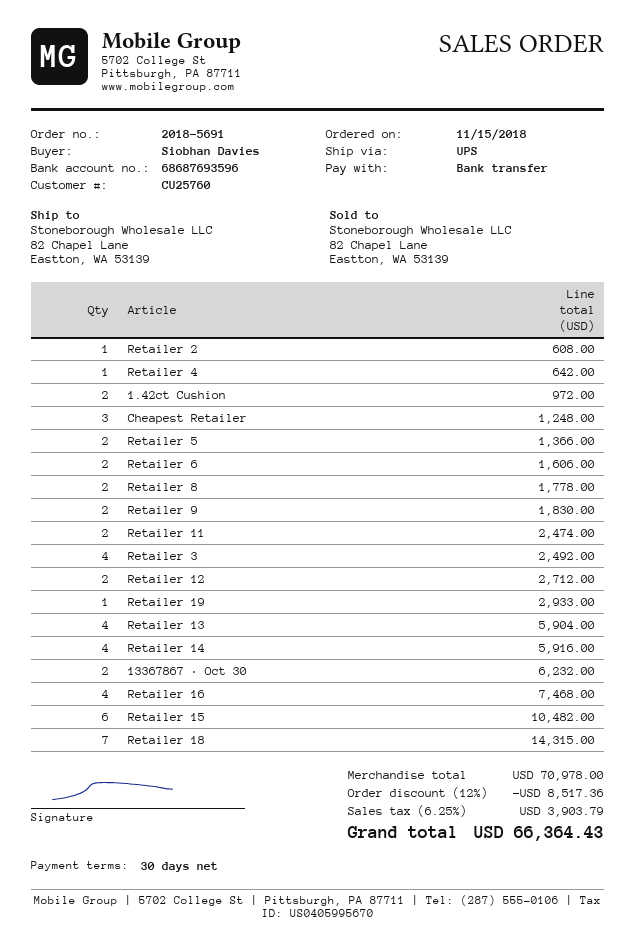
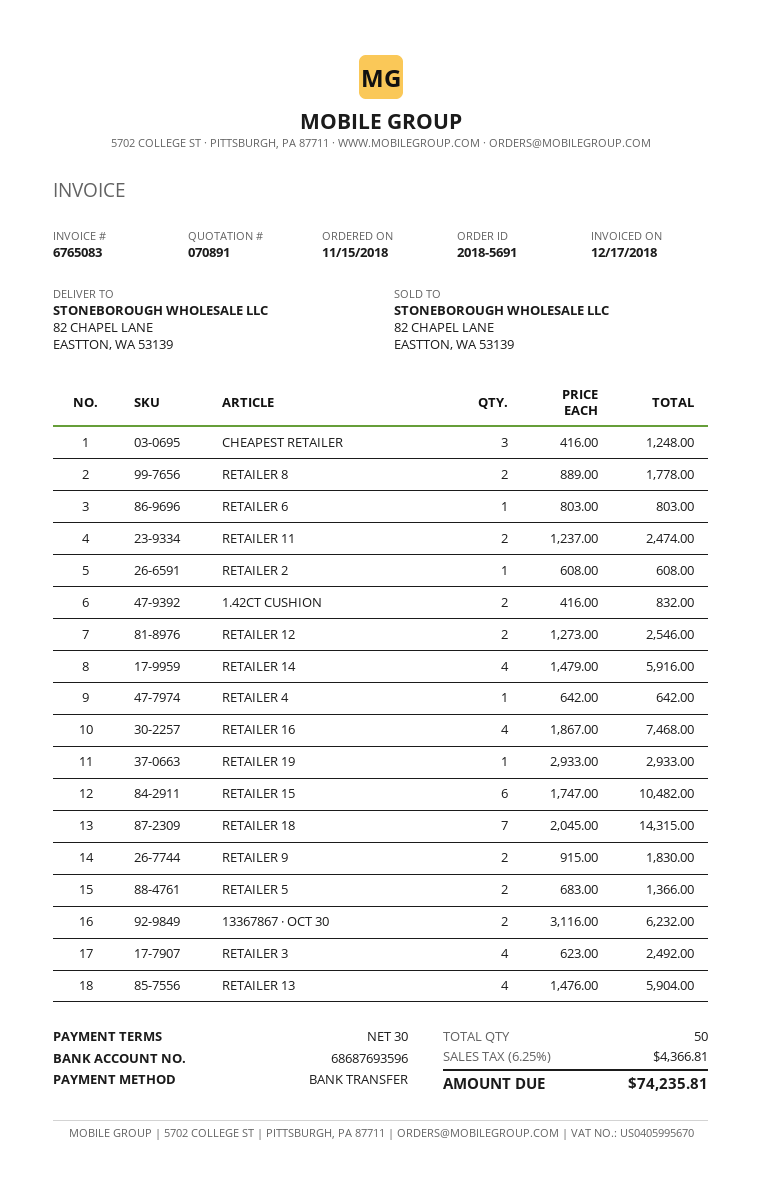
1.42ct Cushion: 2 for 972.00 -> 2 for 832.00
Retailer 6: 2 for 1606.00 -> 1 for 803.00
Retailer 12: 2 for 2712.00 -> 2 for 2546.00
discount: 12% = 8517.36 -> none
tax: 6.25% = 3903.79 -> 6.25% = 4366.81
total: 66364.43 -> 74235.81

